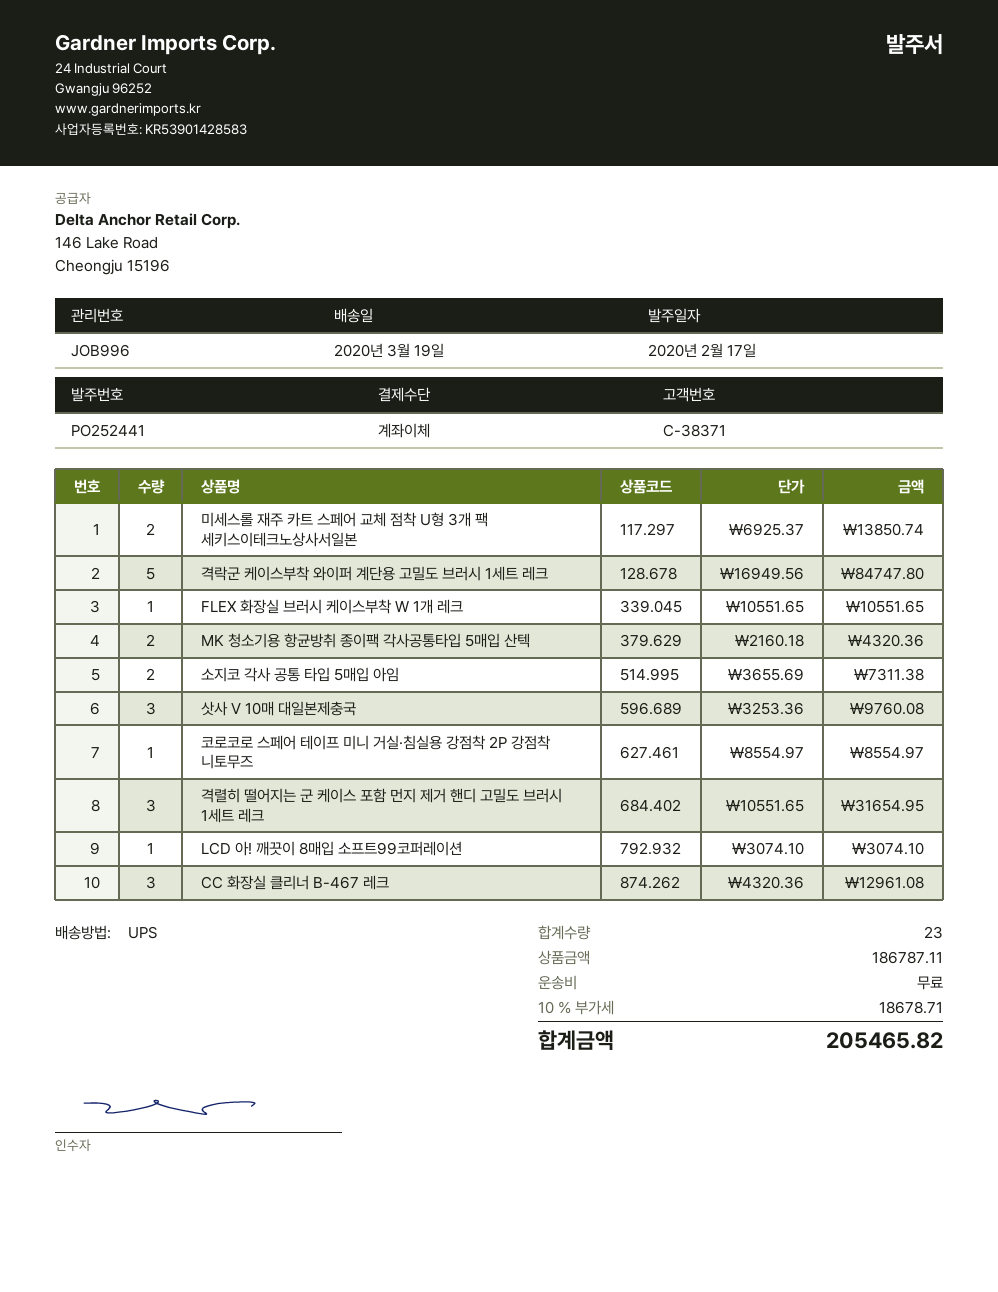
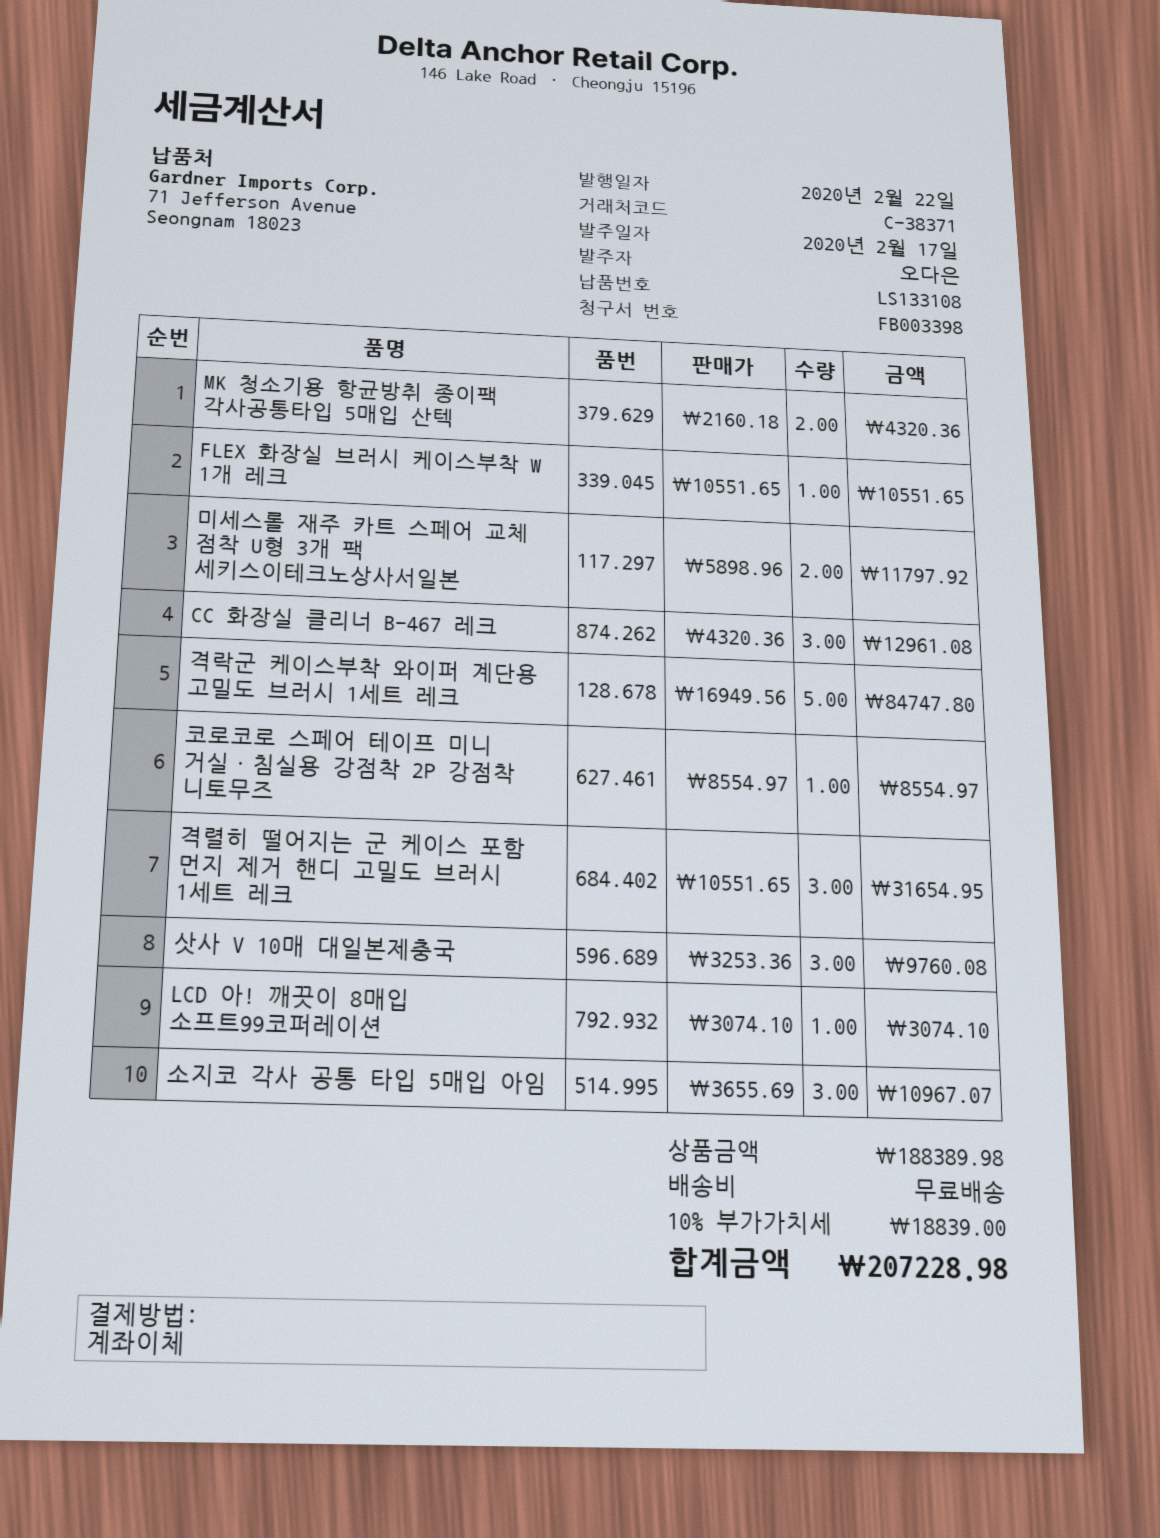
미세스롤 재주 카트 스페어 교체 점착 U형 3개 팩 세키스이테크노상사서일본: 2 x 6925.37 = 13850.74 -> 2 x 5898.96 = 11797.92
소지코 각사 공통 타입 5매입 아임: 2 x 3655.69 = 7311.38 -> 3 x 3655.69 = 10967.07
subtotal: 186787.11 -> 188389.98
tax: 10% = 18678.71 -> 10% = 18839.00
total: 205465.82 -> 207228.98

